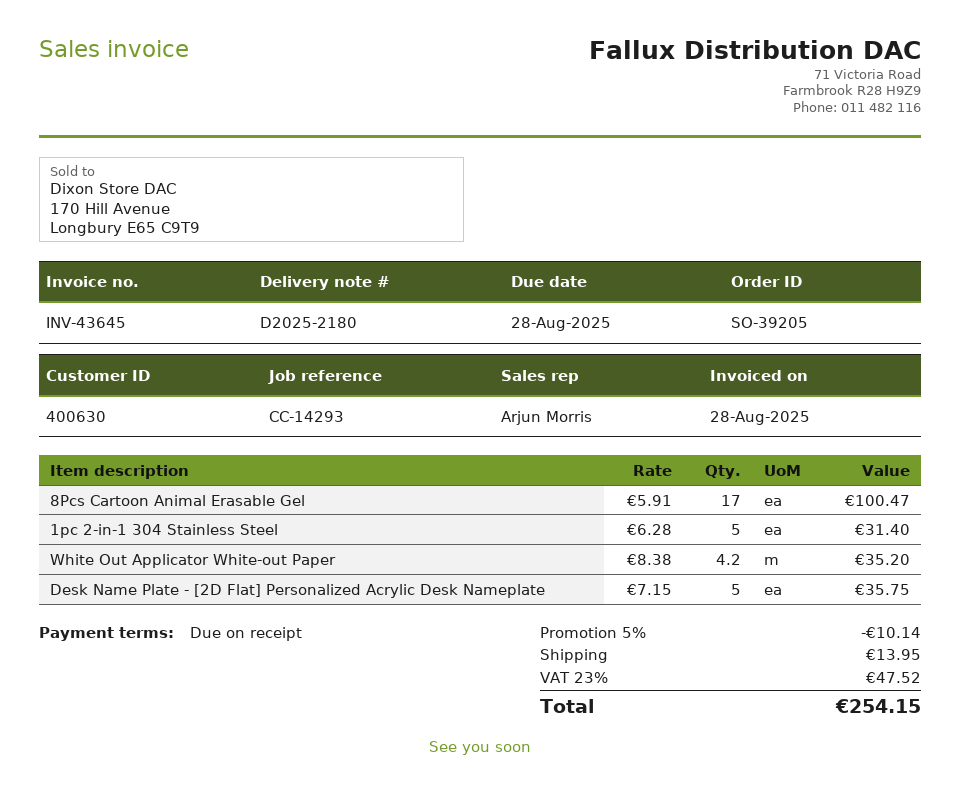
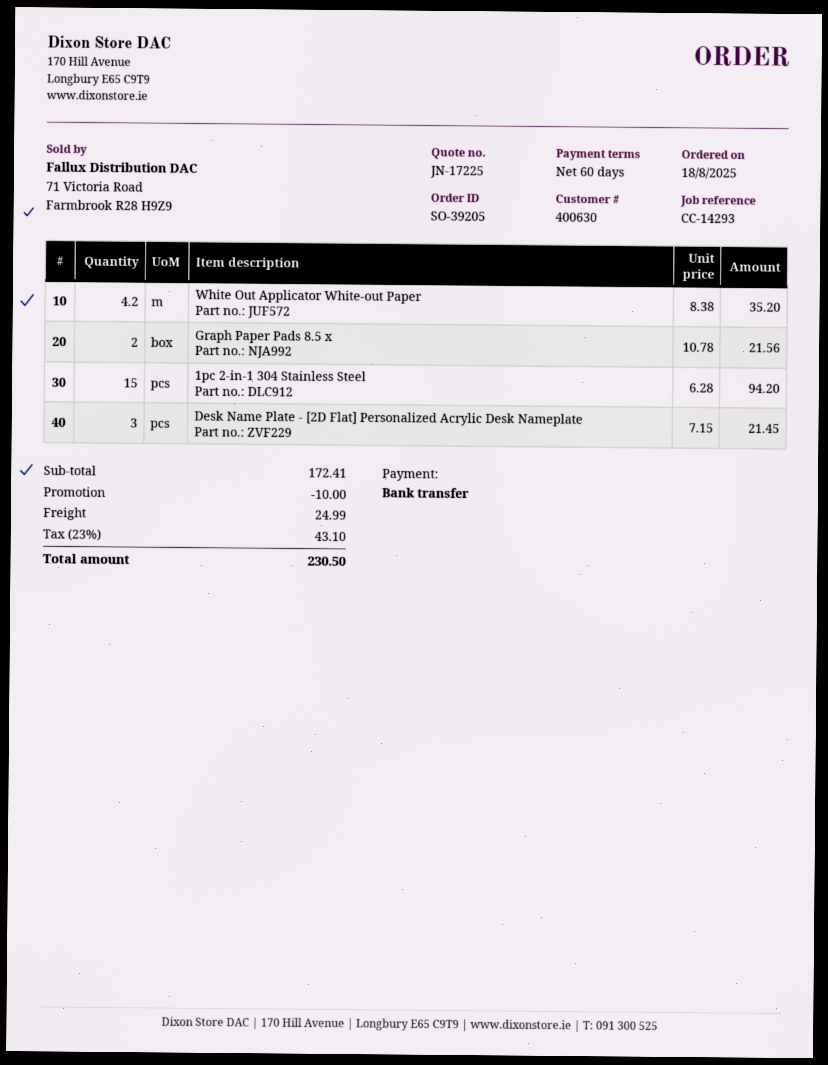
payment terms: on receipt -> 60 days
8Pcs Cartoon Animal Erasable Gel: 17 x 5.91 = 100.47 -> none
1pc 2-in-1 304 Stainless Steel: 5 x 6.28 = 31.40 -> 15 x 6.28 = 94.20
Desk Name Plate - [2D Flat] Personalized Acrylic Desk Nameplate: 5 x 7.15 = 35.75 -> 3 x 7.15 = 21.45
Graph Paper Pads 8.5 x: none -> 2 x 10.78 = 21.56
discount: 10.14 -> 10.00
shipping: 13.95 -> 24.99
tax: 23% = 47.52 -> 23% = 43.10
total: 254.15 -> 230.50

